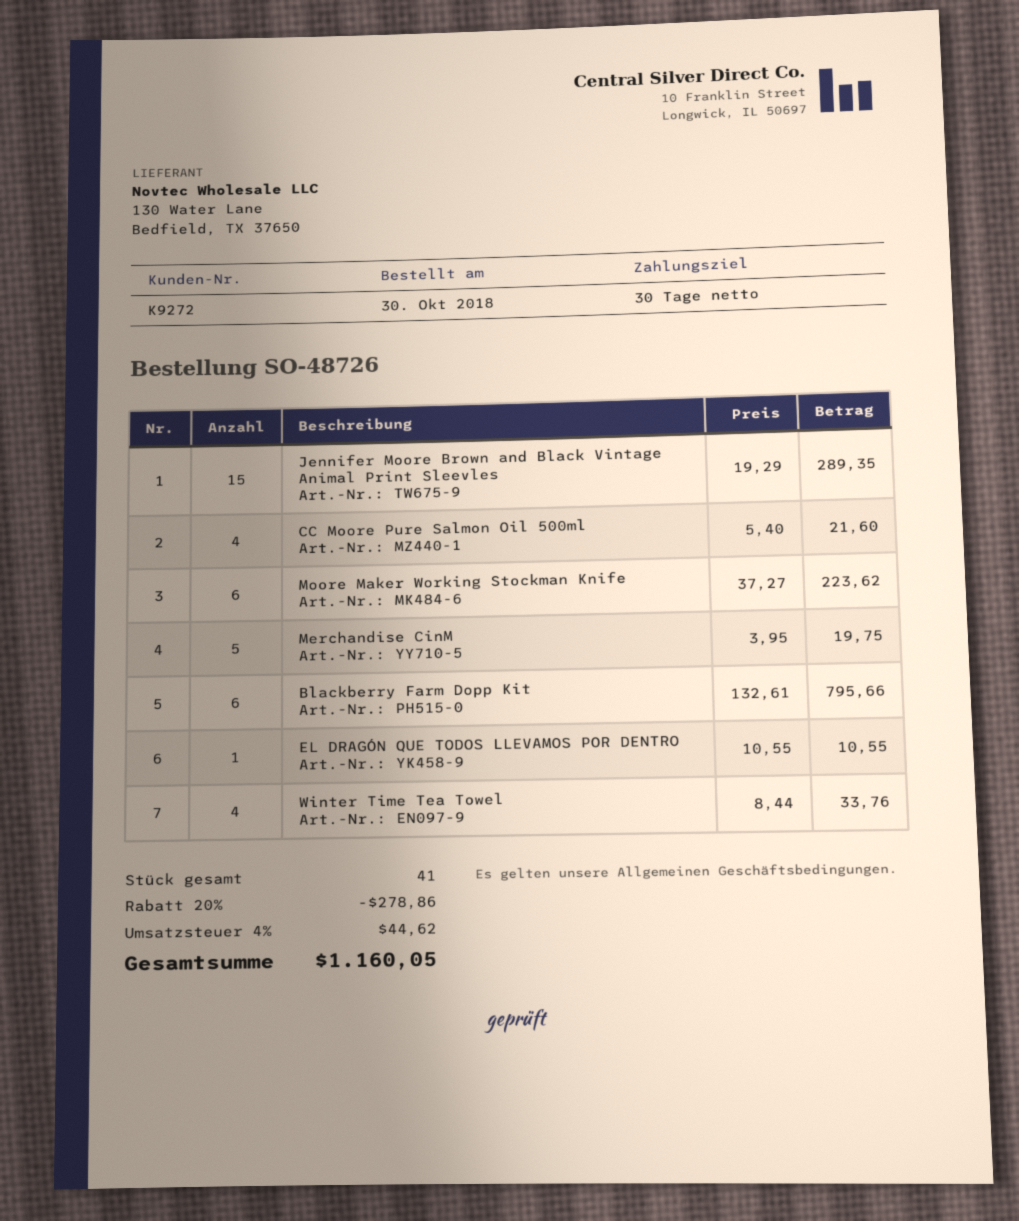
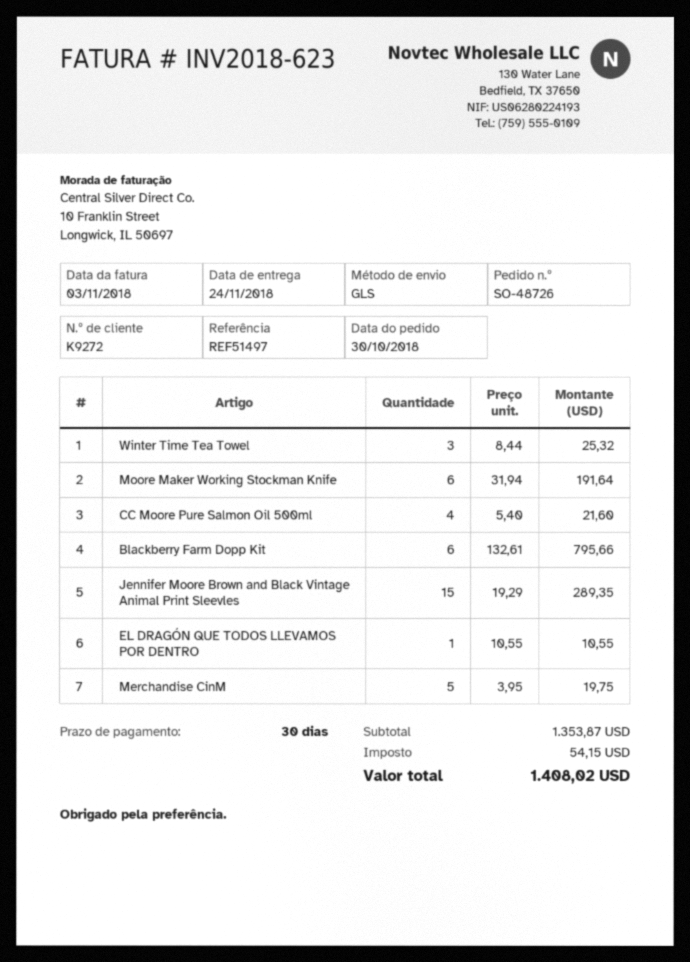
Moore Maker Working Stockman Knife: 6 x 37.27 = 223.62 -> 6 x 31.94 = 191.64
Winter Time Tea Towel: 4 x 8.44 = 33.76 -> 3 x 8.44 = 25.32
discount: 20% = 278.86 -> none
tax: 44.62 -> 54.15
total: 1160.05 -> 1408.02

